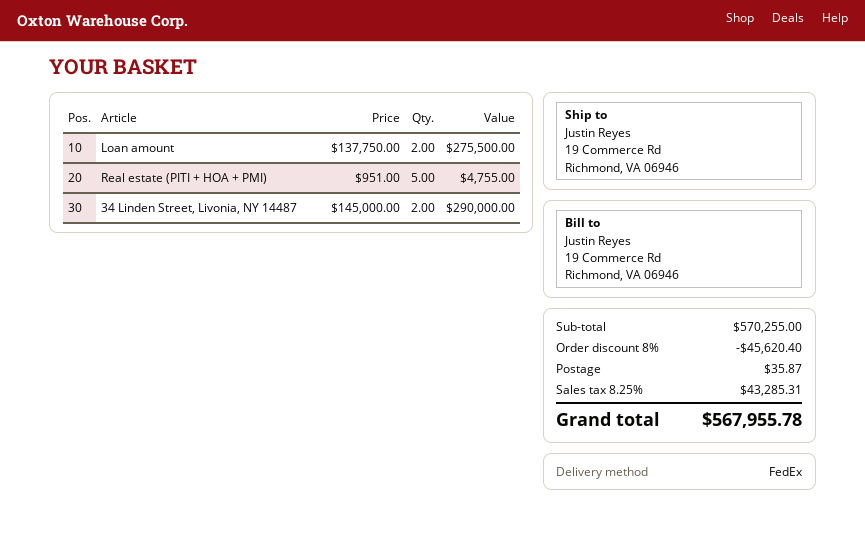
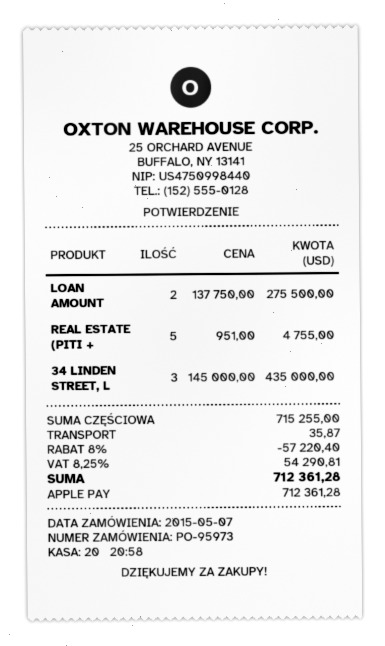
34 Linden Street, Livonia, NY 14487: 2 x 145000.00 = 290000.00 -> 3 x 145000.00 = 435000.00
subtotal: 570255.00 -> 715255.00
discount: 8% = 45620.40 -> 8% = 57220.40
tax: 8.25% = 43285.31 -> 8.25% = 54290.81
total: 567955.78 -> 712361.28

